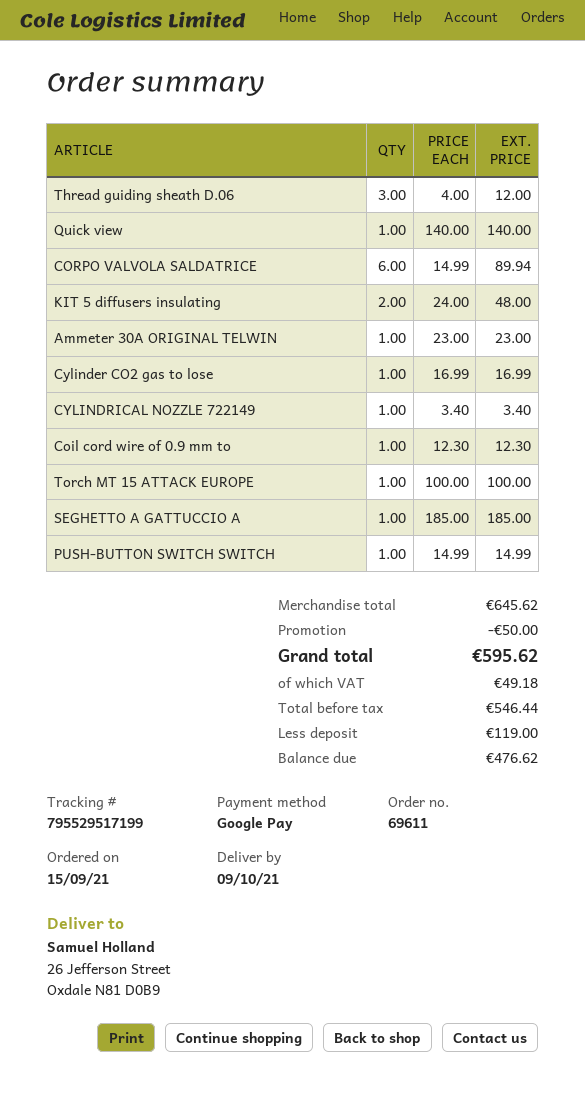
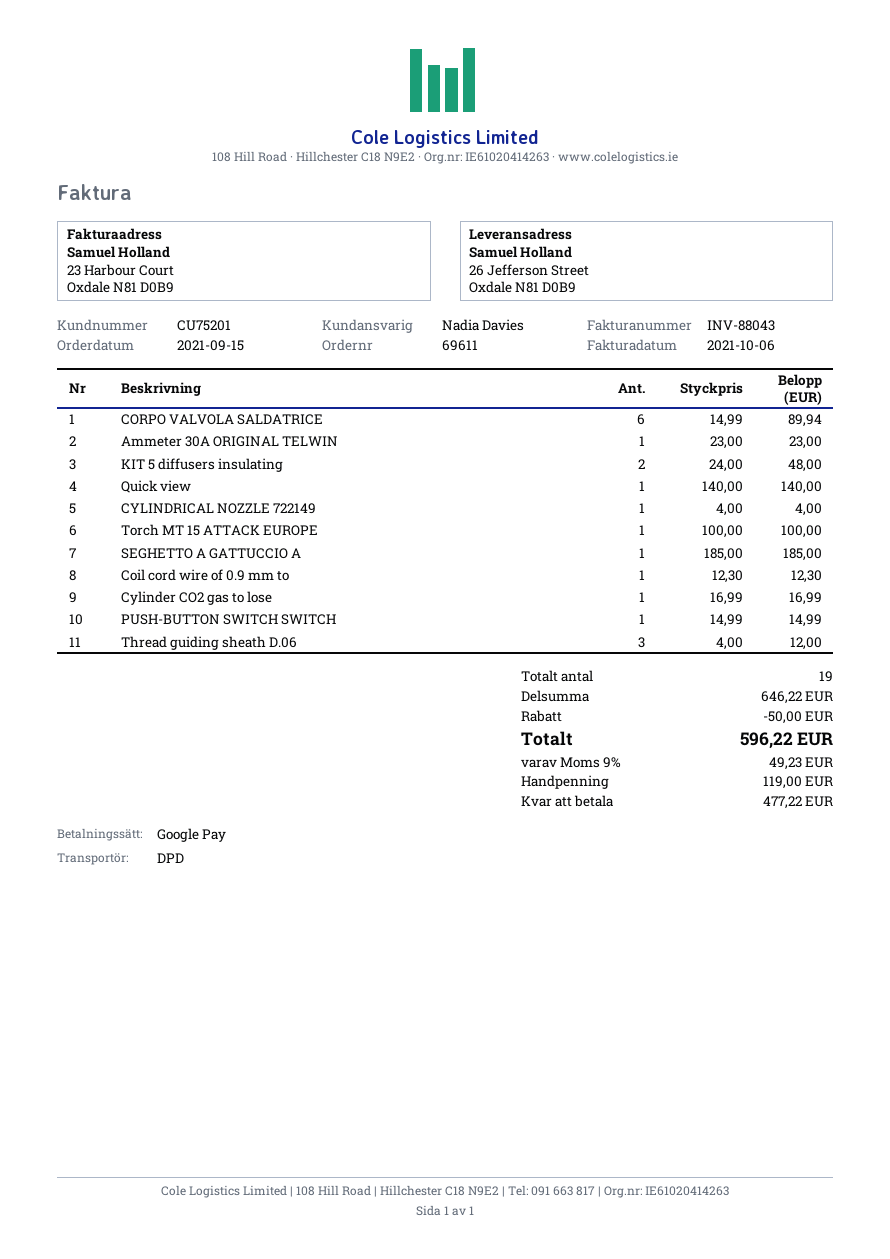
CYLINDRICAL NOZZLE 722149: 1 x 3.40 = 3.40 -> 1 x 4.00 = 4.00
subtotal: 645.62 -> 646.22
tax: 49.18 -> 49.23
total: 595.62 -> 596.22
balance: 476.62 -> 477.22

